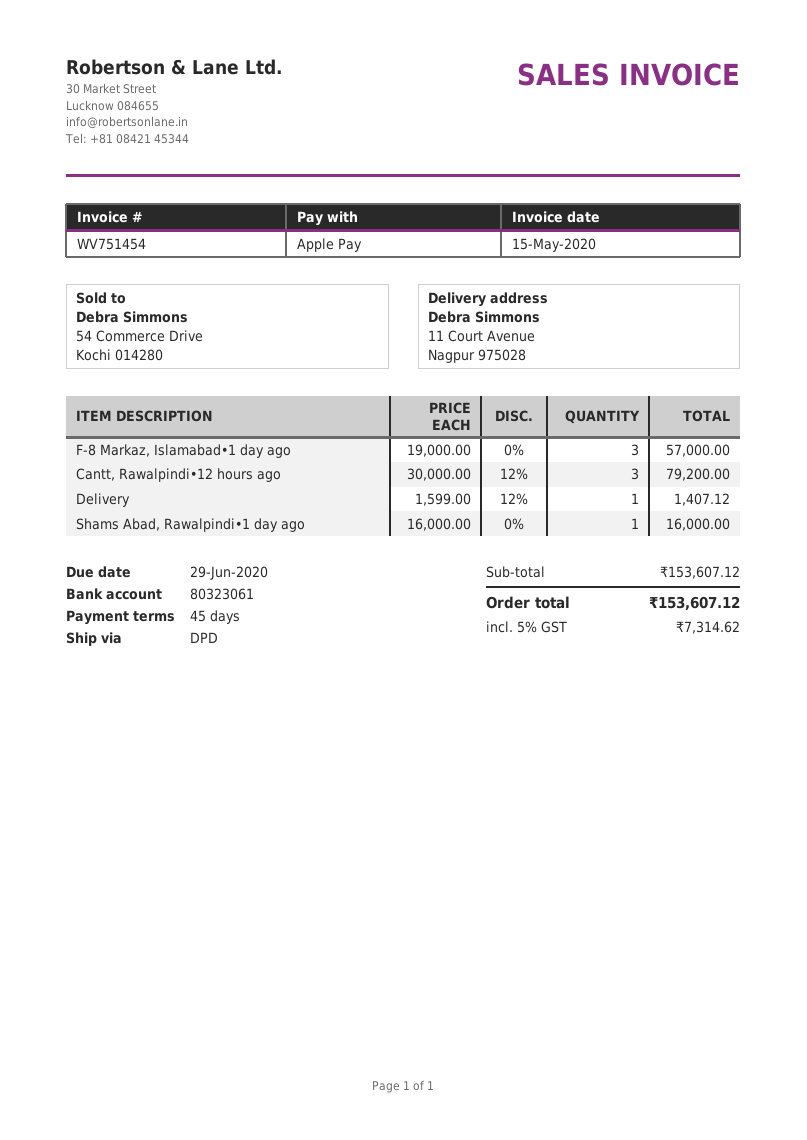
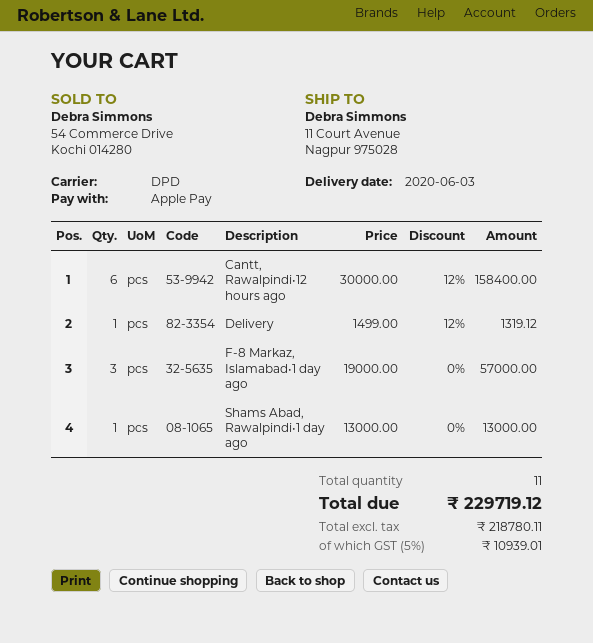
Cantt, Rawalpindi•12 hours ago: 3 x 30000.00 - 12% = 79200.00 -> 6 x 30000.00 - 12% = 158400.00
Delivery: 1 x 1599.00 - 12% = 1407.12 -> 1 x 1499.00 - 12% = 1319.12
Shams Abad, Rawalpindi•1 day ago: 1 x 16000.00 = 16000.00 -> 1 x 13000.00 = 13000.00
tax: 5% = 7314.62 -> 5% = 10939.01
total: 153607.12 -> 229719.12

